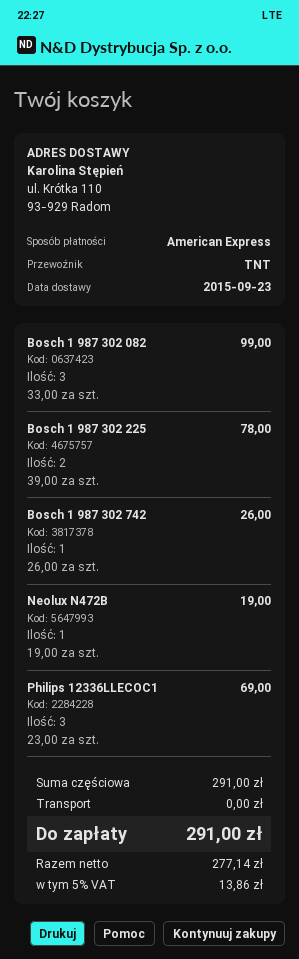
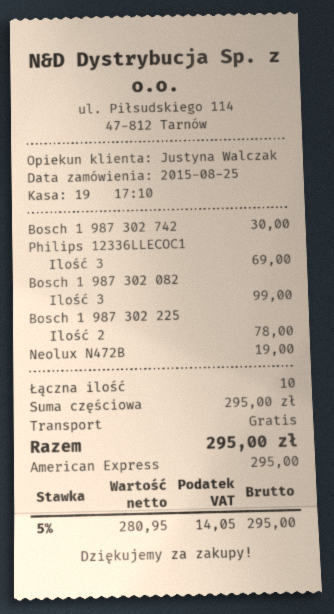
Bosch 1 987 302 742: 1 for 26.00 -> 1 for 30.00
subtotal: 291.00 -> 295.00
net: 277.14 -> 280.95
tax: 5% = 13.86 -> 5% = 14.05
total: 291.00 -> 295.00

